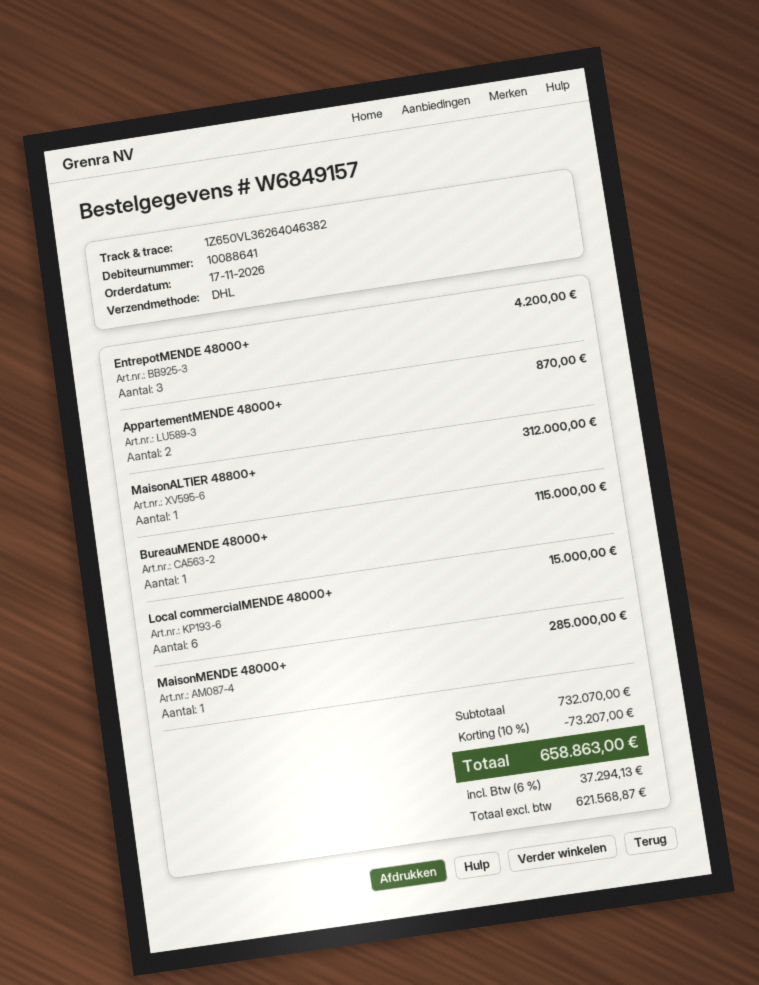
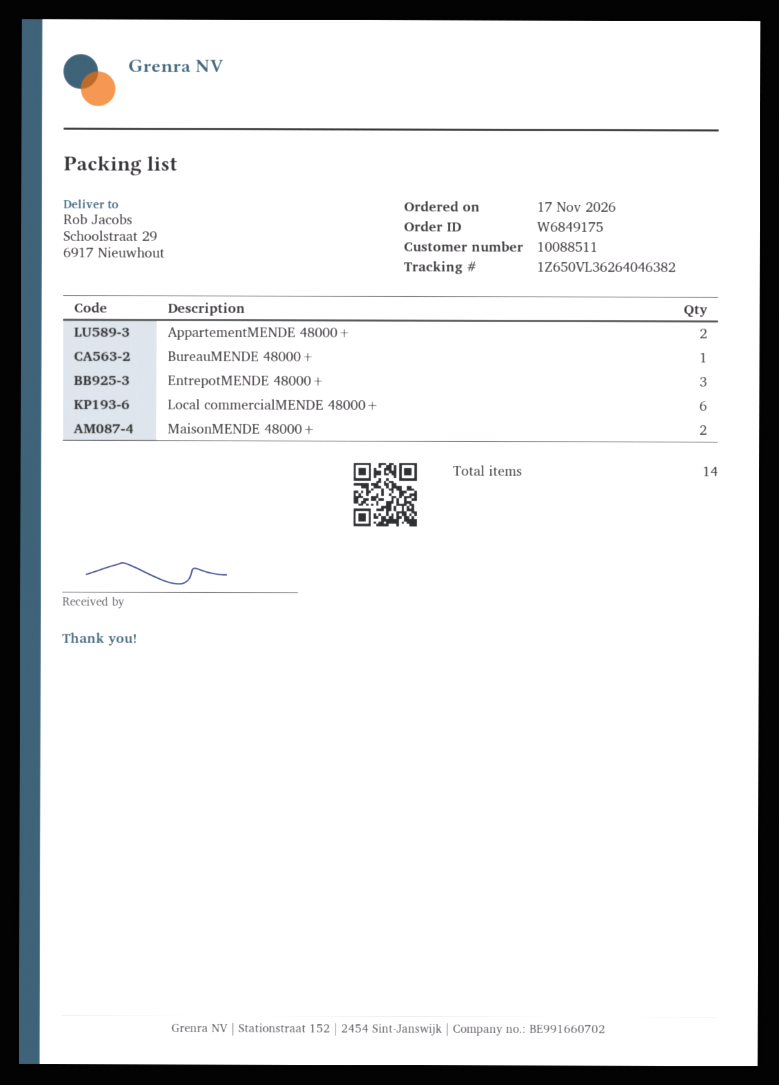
order number: W6849157 -> W6849175
customer number: 10088641 -> 10088511
MaisonALTIER 48800+: 1 -> none
MaisonMENDE 48000+: 1 -> 2

